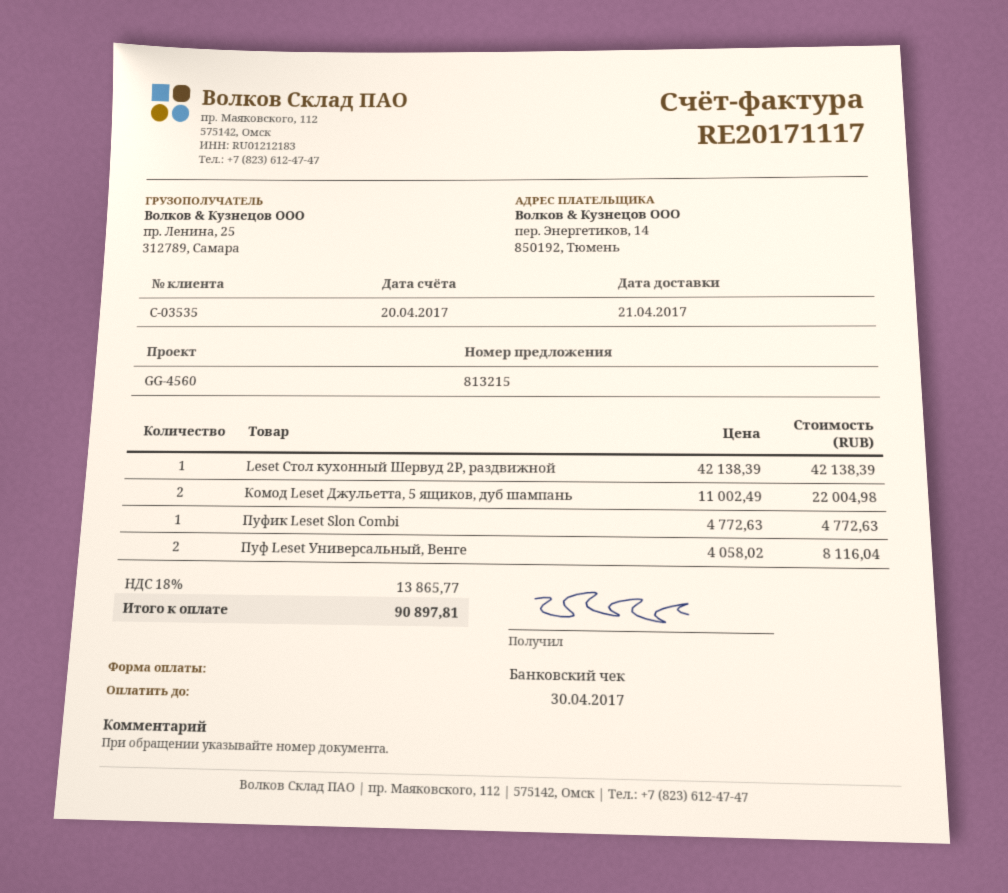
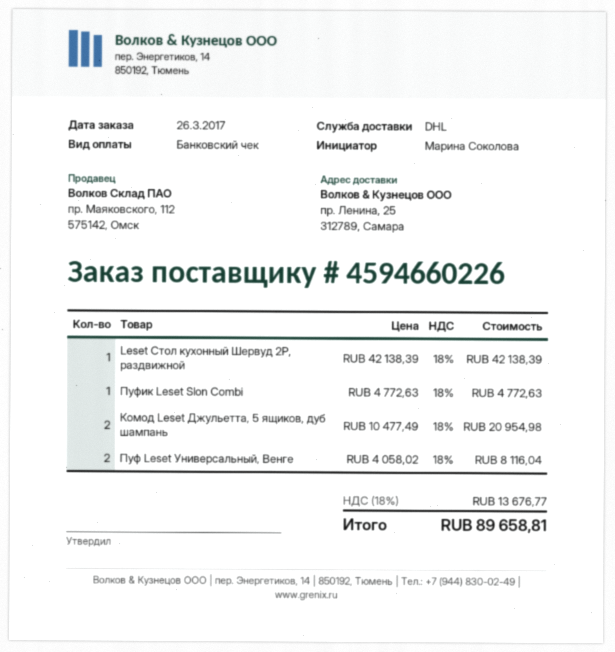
Комод Leset Джульетта, 5 ящиков, дуб шампань: 2 x 11002.49 = 22004.98 -> 2 x 10477.49 = 20954.98
tax: 18% = 13865.77 -> 18% = 13676.77
total: 90897.81 -> 89658.81

